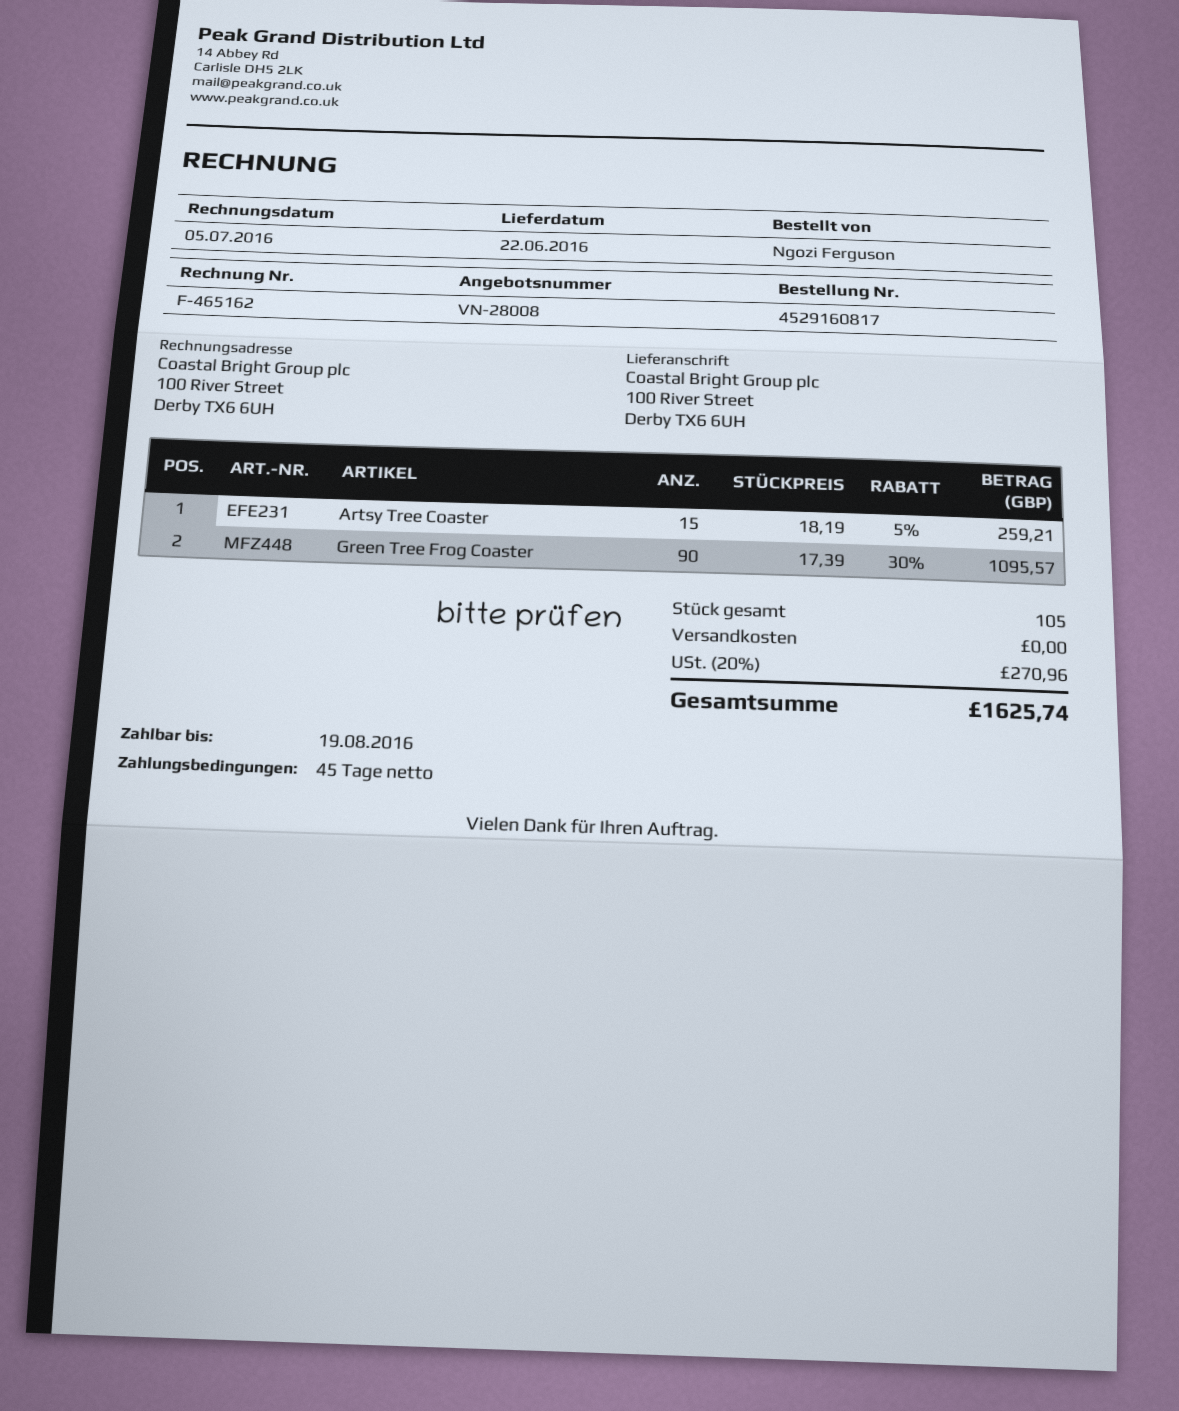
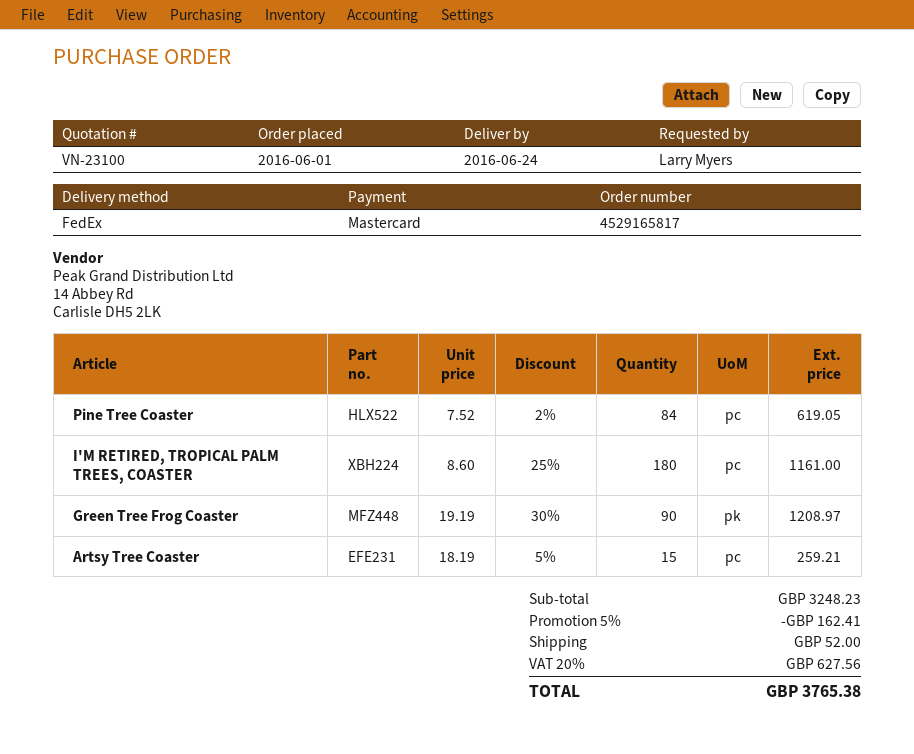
quote number: VN-28008 -> VN-23100
order number: 4529160817 -> 4529165817
delivery date: 2016-06-22 -> 2016-06-24
ordered by: Ngozi Ferguson -> Larry Myers
Green Tree Frog Coaster: 90 x 17.39 - 30% = 1095.57 -> 90 x 19.19 - 30% = 1208.97
Pine Tree Coaster: none -> 84 x 7.52 - 2% = 619.05
I'M RETIRED, TROPICAL PALM TREES, COASTER: none -> 180 x 8.60 - 25% = 1161.00
discount: none -> 5% = 162.41
shipping: 0.00 -> 52.00
tax: 20% = 270.96 -> 20% = 627.56
total: 1625.74 -> 3765.38

